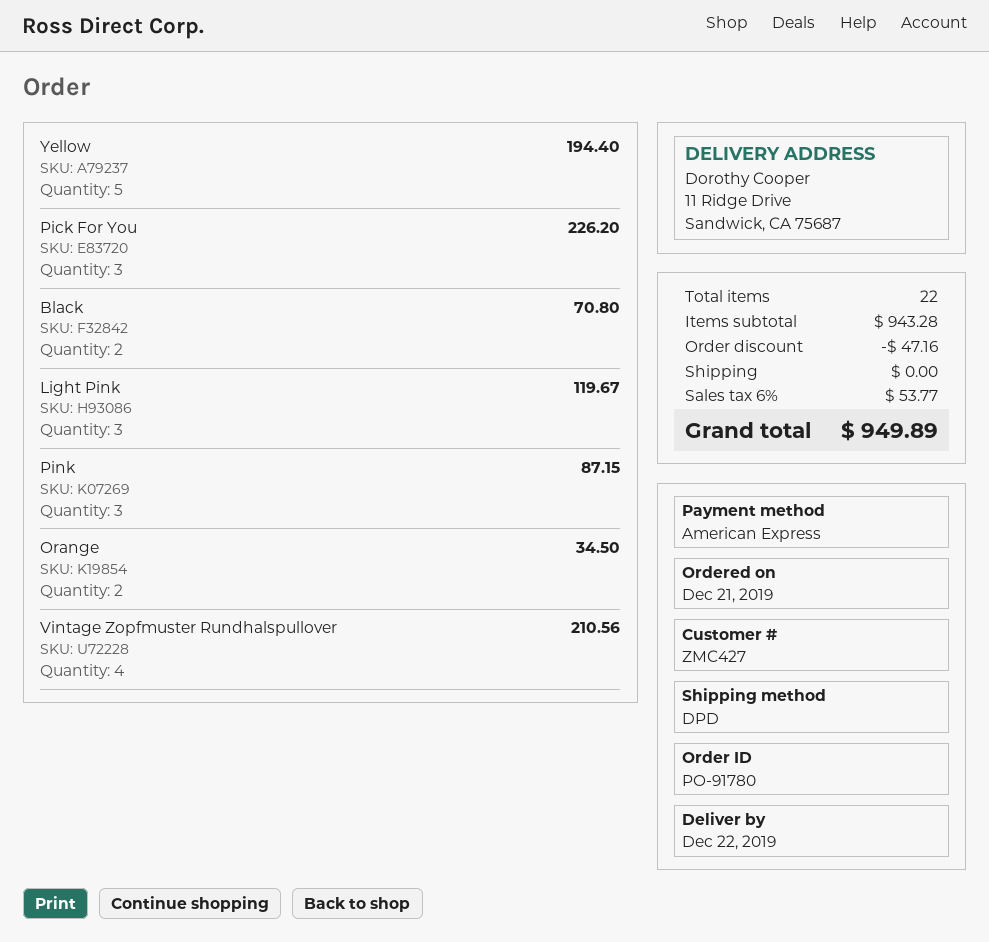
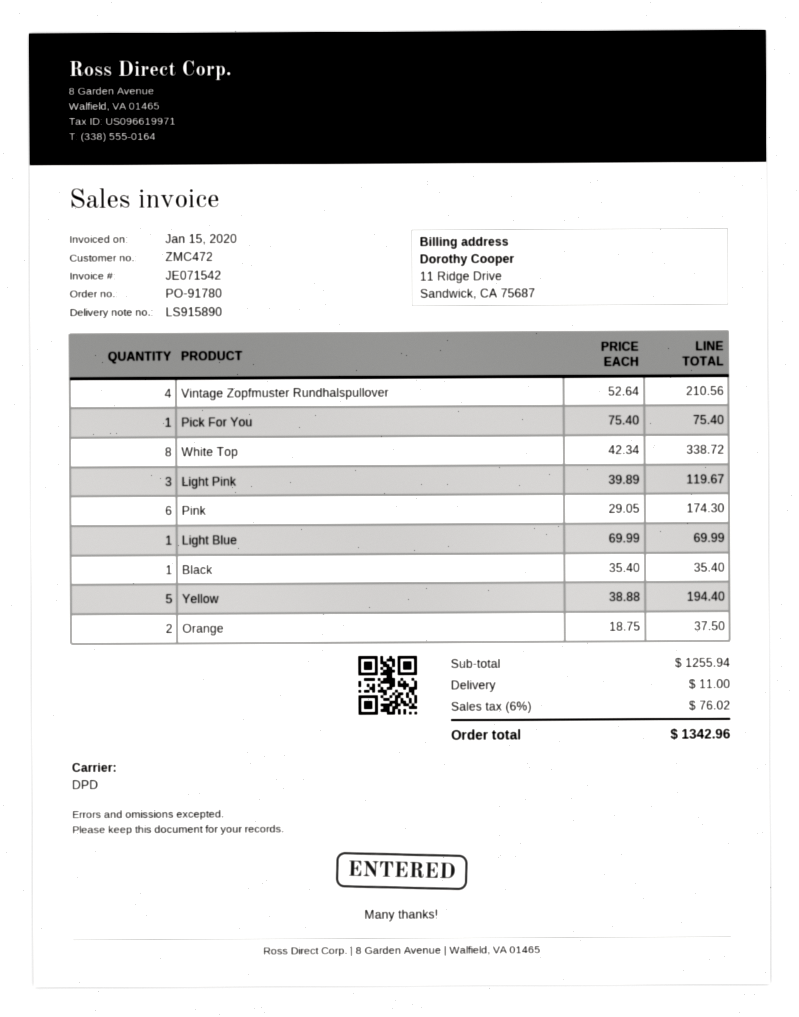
customer number: ZMC427 -> ZMC472
Pick For You: 3 for 226.20 -> 1 for 75.40
Black: 2 for 70.80 -> 1 for 35.40
Pink: 3 for 87.15 -> 6 for 174.30
Orange: 2 for 34.50 -> 2 for 37.50
White Top: none -> 8 for 338.72
Light Blue: none -> 1 for 69.99
subtotal: 943.28 -> 1255.94
discount: 47.16 -> none
shipping: 0.00 -> 11.00
tax: 6% = 53.77 -> 6% = 76.02
total: 949.89 -> 1342.96

